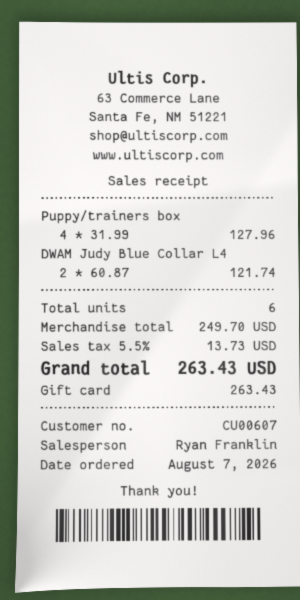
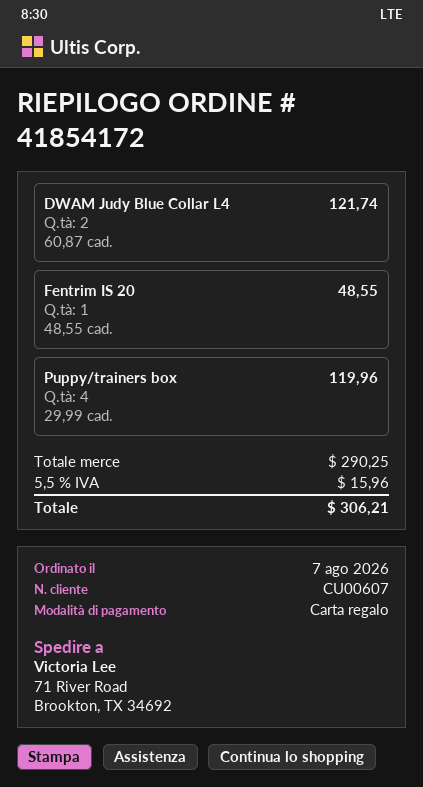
Puppy/trainers box: 4 x 31.99 = 127.96 -> 4 x 29.99 = 119.96
Fentrim IS 20: none -> 1 x 48.55 = 48.55
subtotal: 249.70 -> 290.25
tax: 5.5% = 13.73 -> 5.5% = 15.96
total: 263.43 -> 306.21

